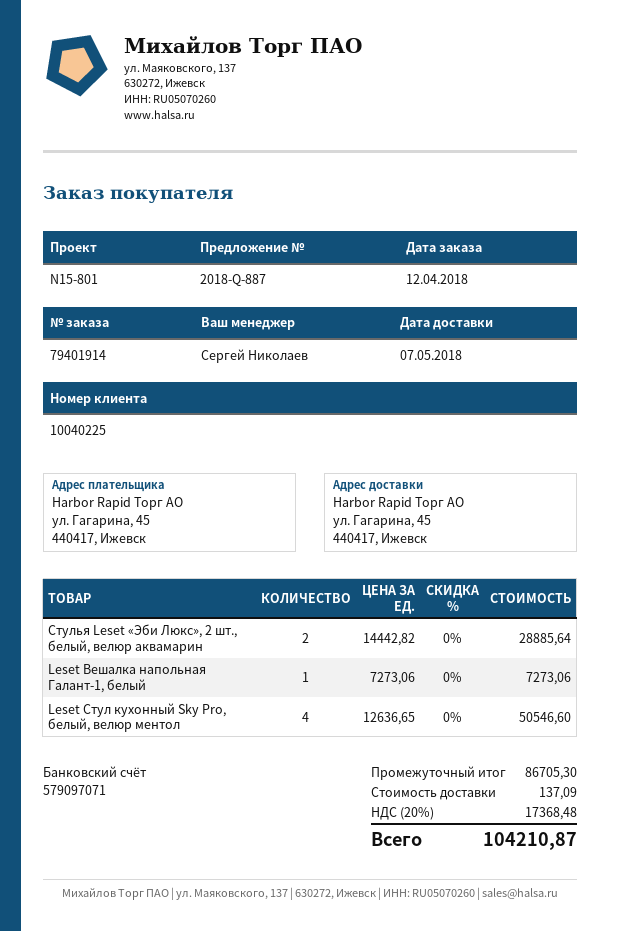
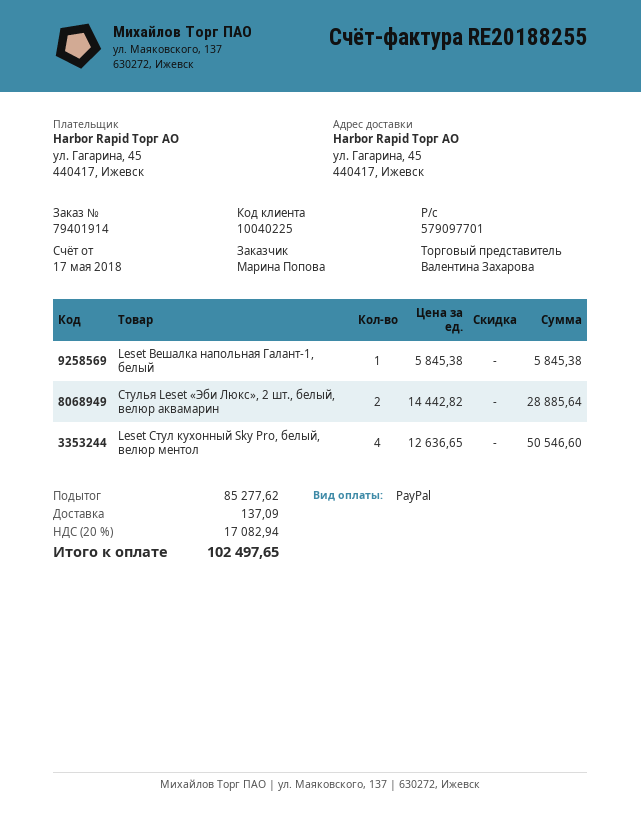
sales rep: Сергей Николаев -> Валентина Захарова
bank account: 579097071 -> 579097701
Leset Вешалка напольная Галант-1, белый: 1 x 7273.06 = 7273.06 -> 1 x 5845.38 = 5845.38
subtotal: 86705.30 -> 85277.62
tax: 20% = 17368.48 -> 20% = 17082.94
total: 104210.87 -> 102497.65

